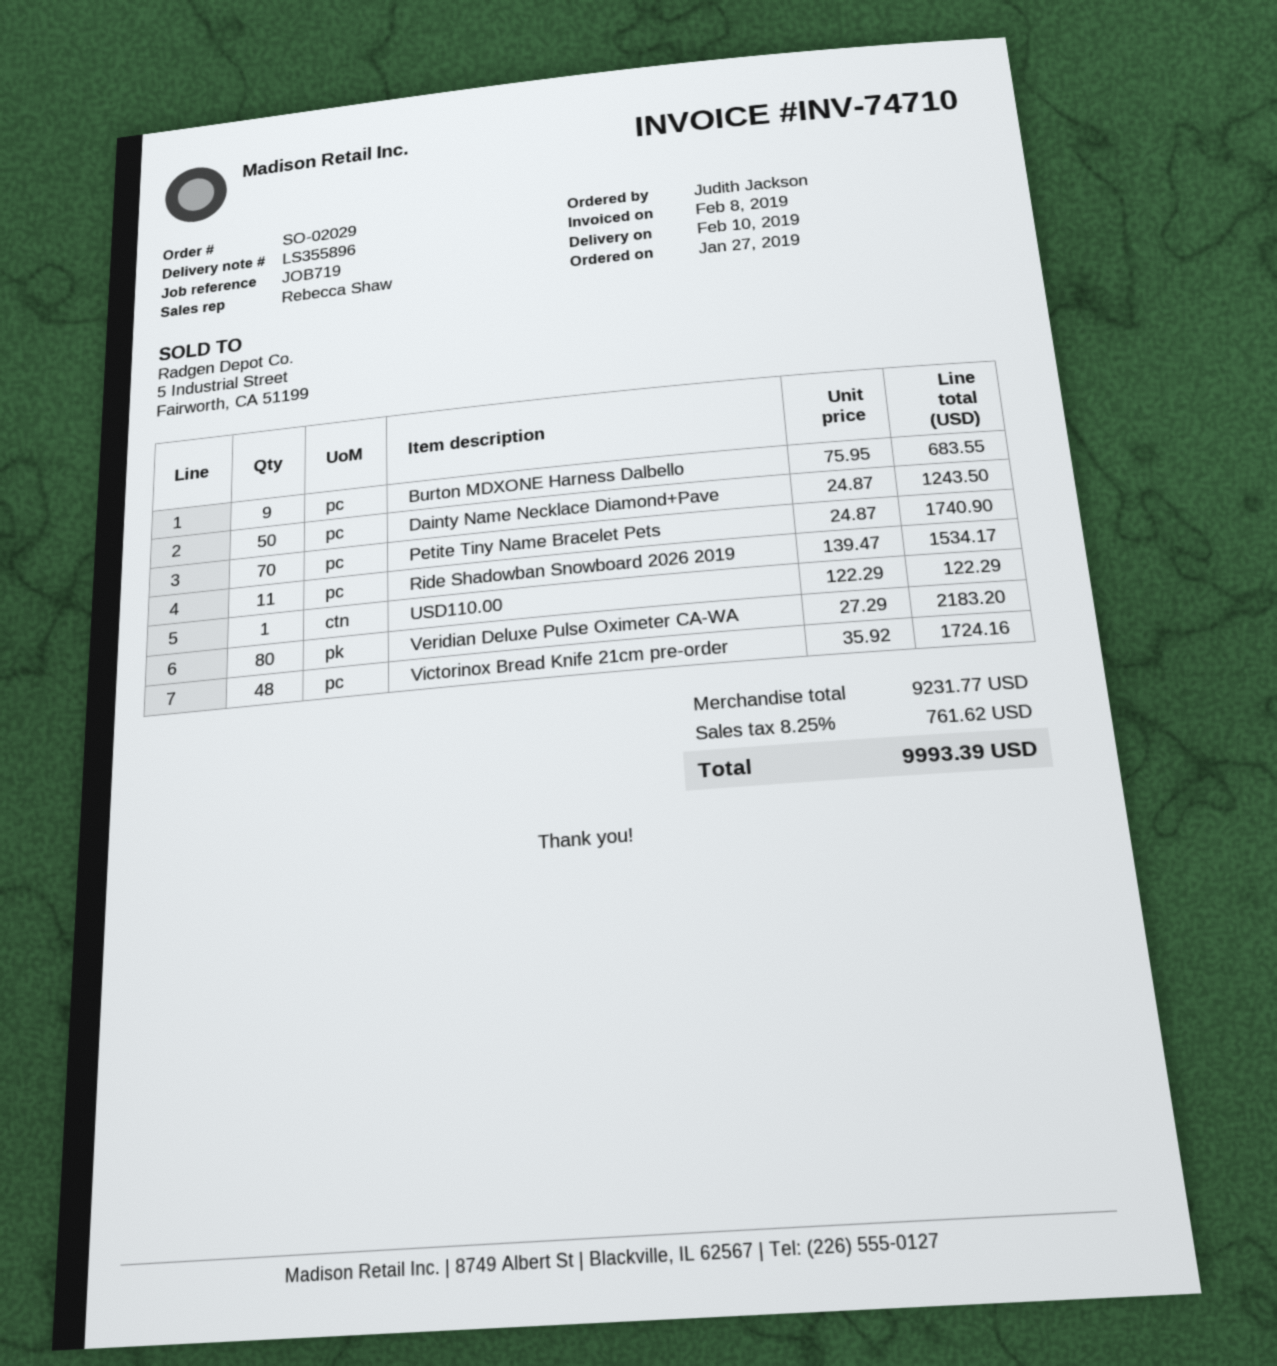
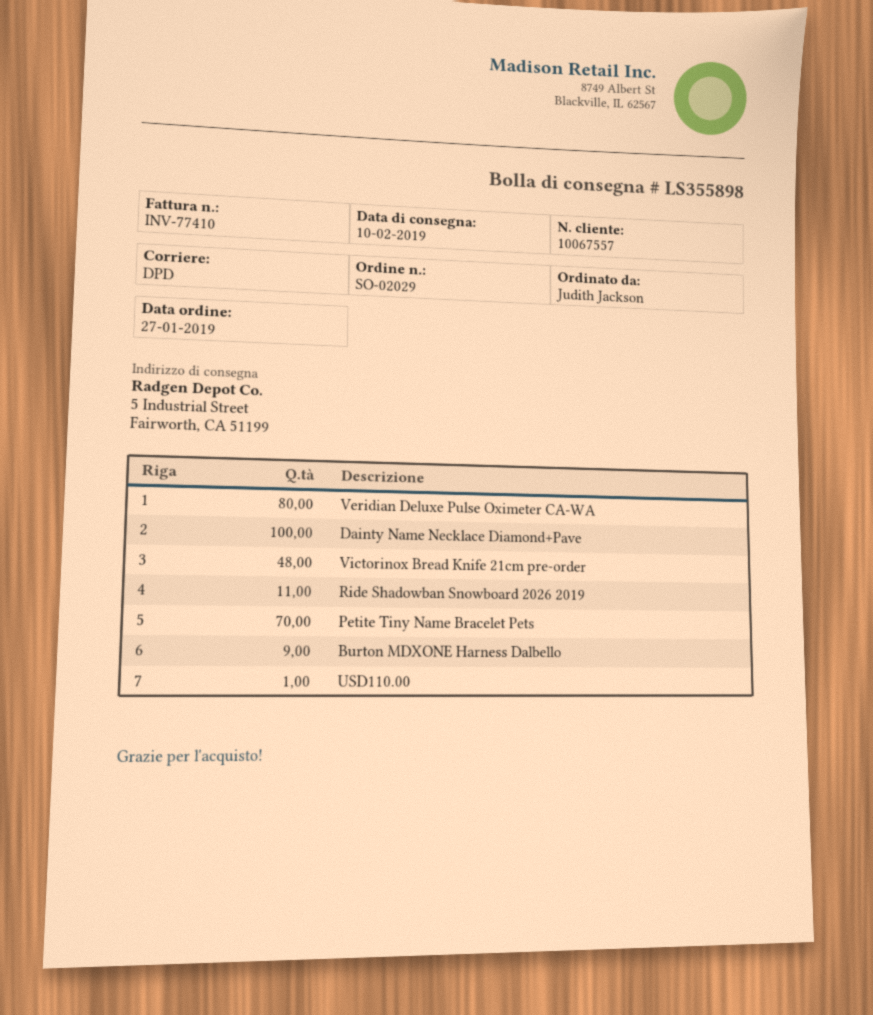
delivery note number: LS355896 -> LS355898
invoice number: INV-74710 -> INV-77410
Dainty Name Necklace Diamond+Pave: 50 -> 100

